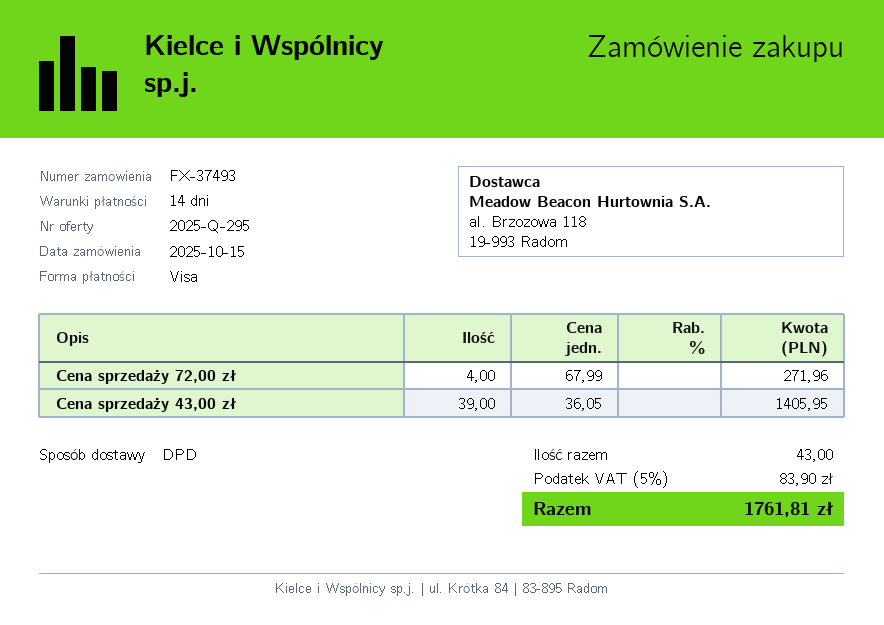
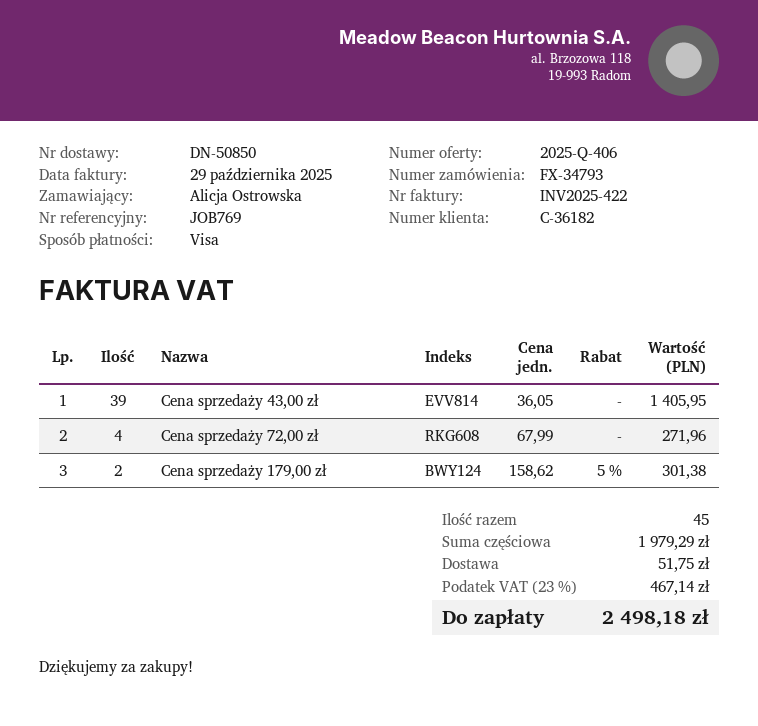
quote number: 2025-Q-295 -> 2025-Q-406
order number: FX-37493 -> FX-34793
Cena sprzedaży 179,00 zł: none -> 2 x 158.62 - 5% = 301.38
total quantity: 43 -> 45
shipping: none -> 51.75
tax: 5% = 83.90 -> 23% = 467.14
total: 1761.81 -> 2498.18

